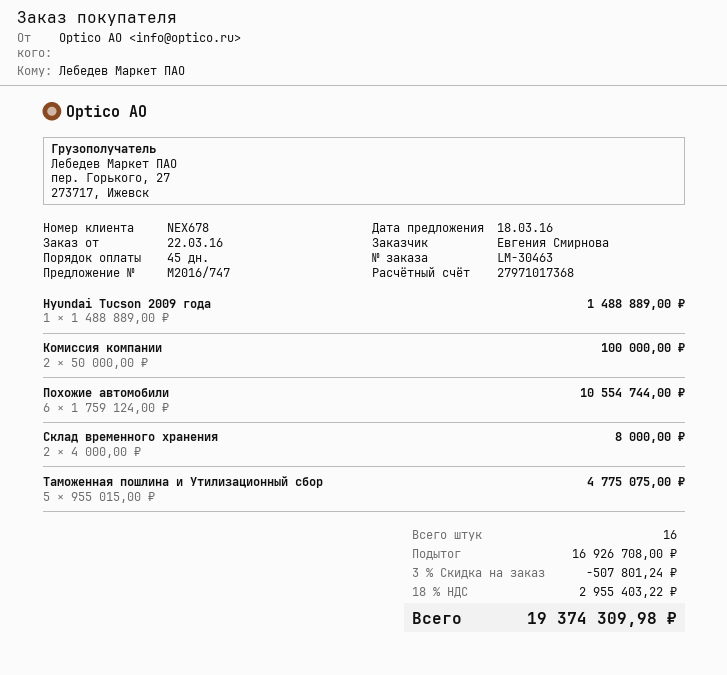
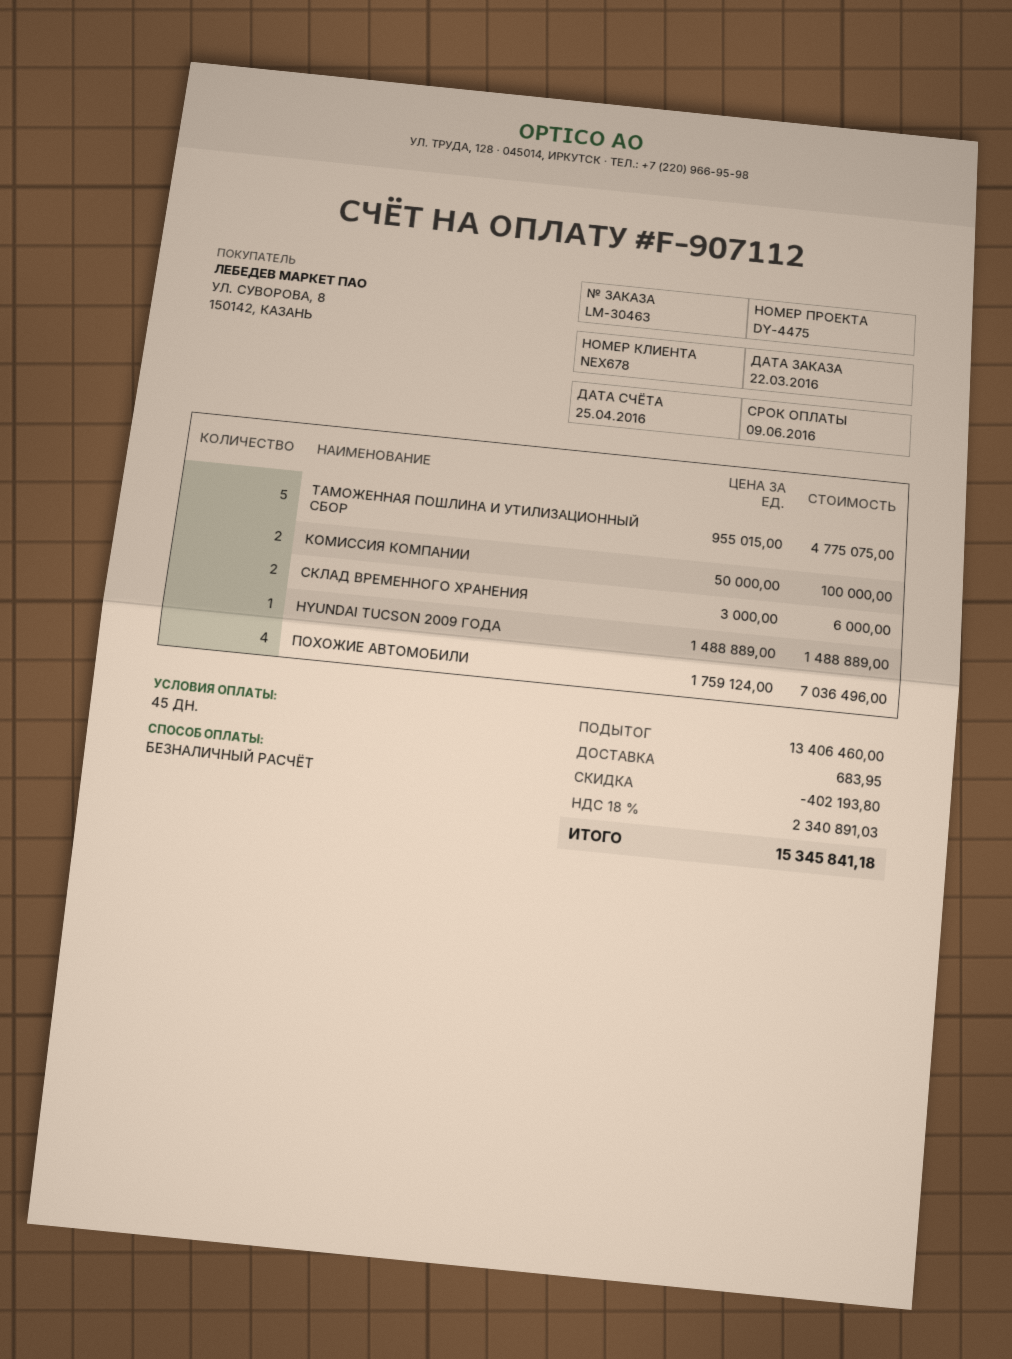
Похожие автомобили: 6 x 1759124.00 = 10554744.00 -> 4 x 1759124.00 = 7036496.00
Склад временного хранения: 2 x 4000.00 = 8000.00 -> 2 x 3000.00 = 6000.00
subtotal: 16926708.00 -> 13406460.00
discount: 507801.24 -> 402193.80
shipping: none -> 683.95
tax: 18% = 2955403.22 -> 18% = 2340891.03
total: 19374309.98 -> 15345841.18

